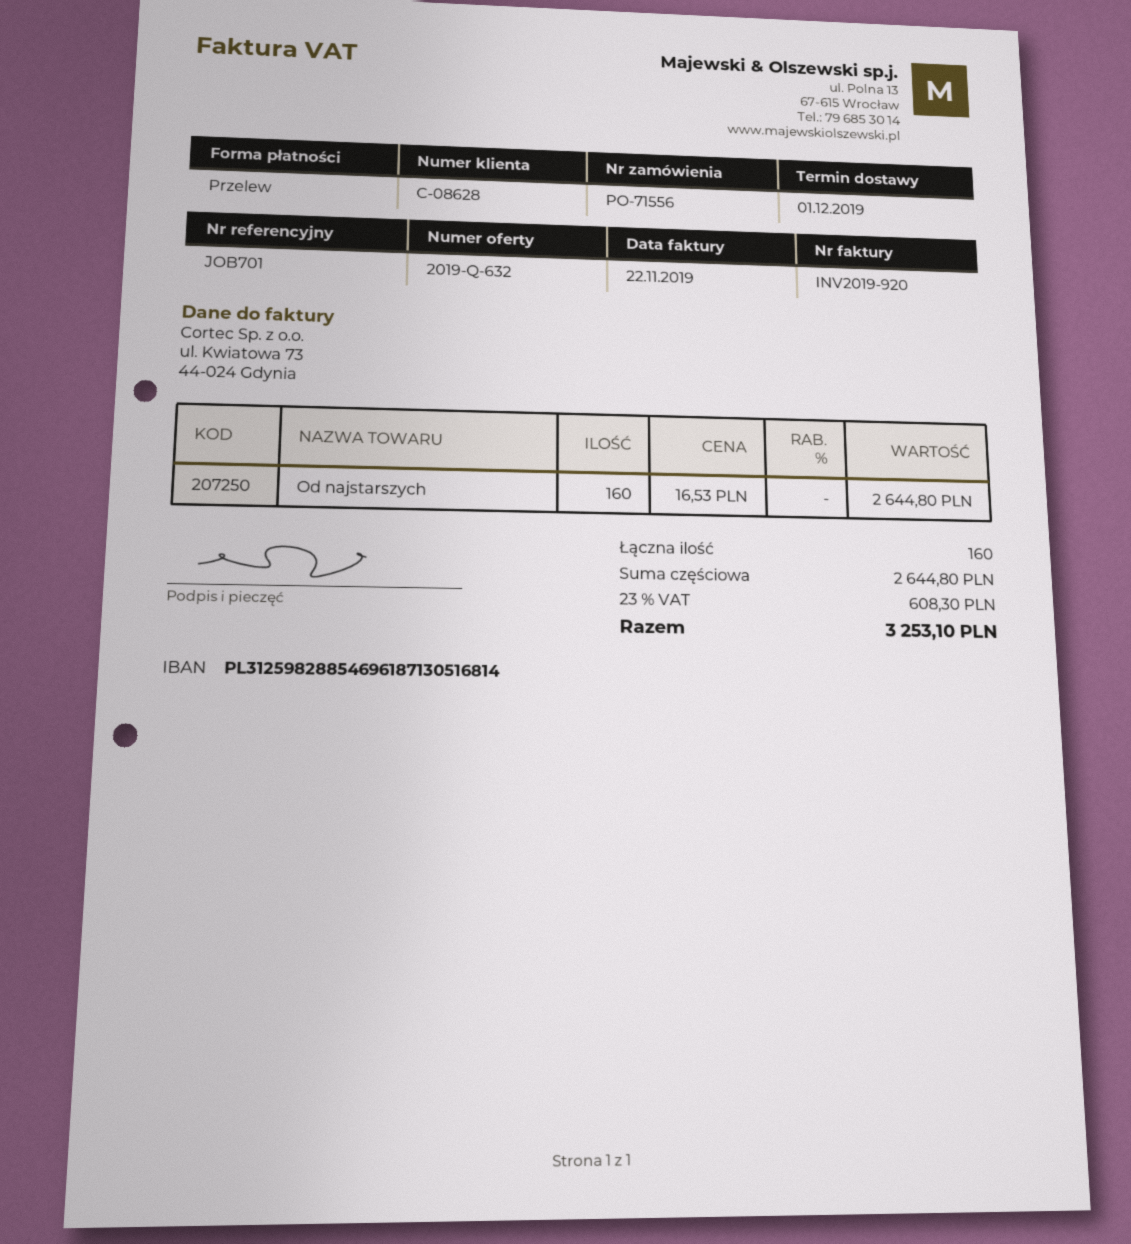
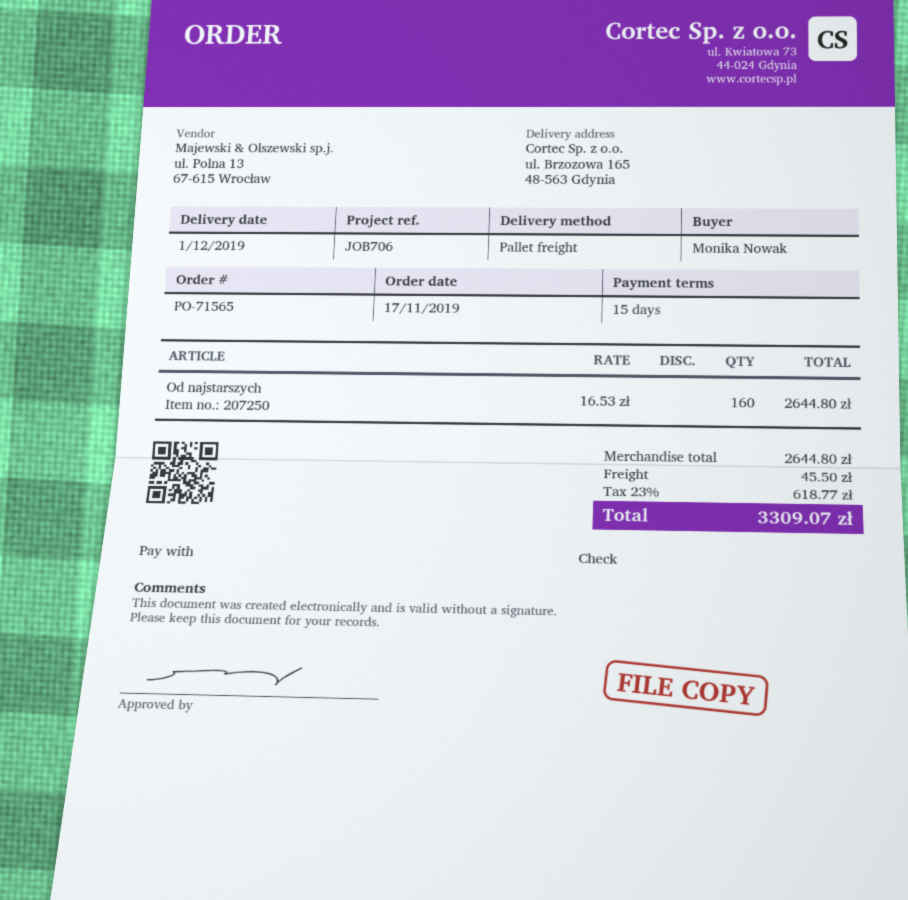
order number: PO-71556 -> PO-71565
reference: JOB701 -> JOB706
payment method: bank transfer -> cheque
shipping: none -> 45.50
tax: 23% = 608.30 -> 23% = 618.77
total: 3253.10 -> 3309.07

